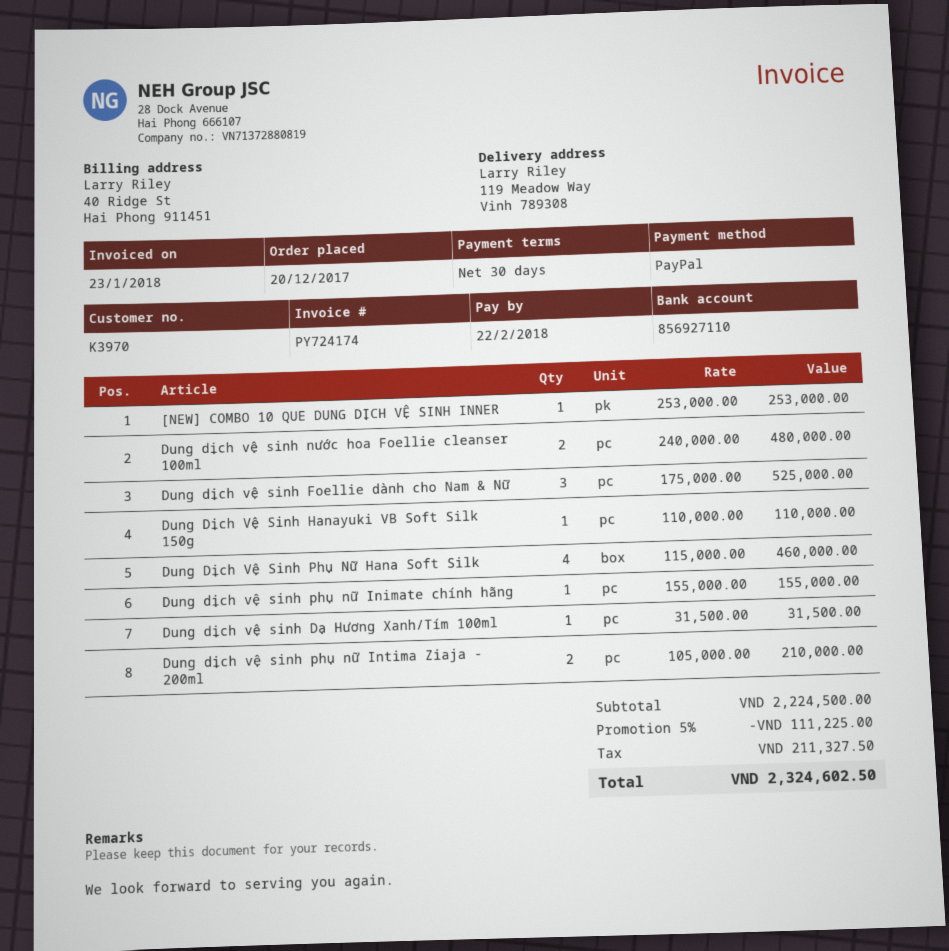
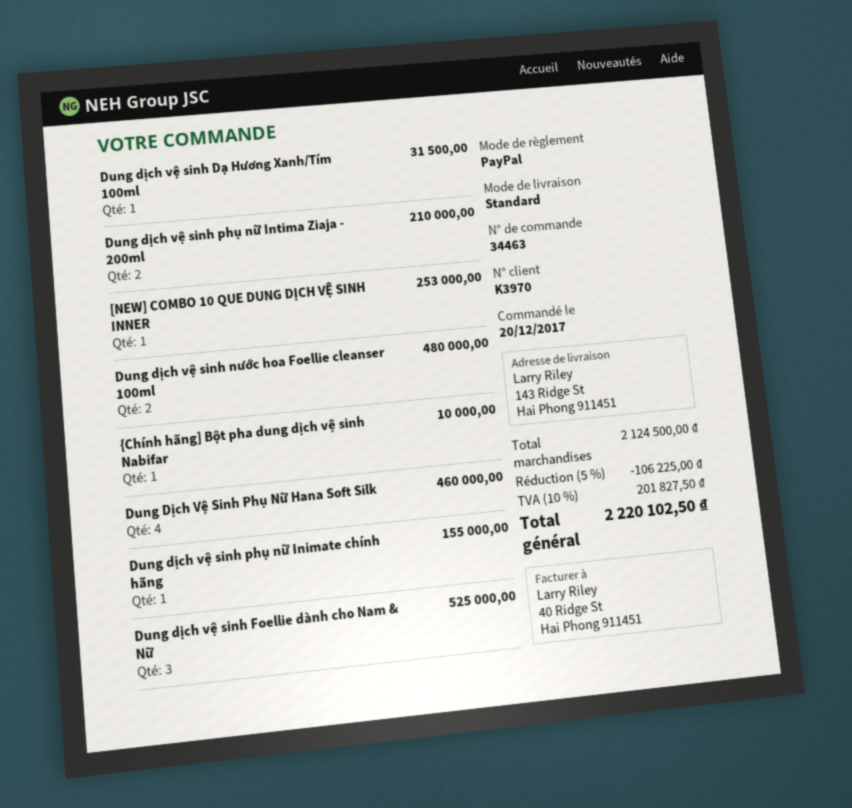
ship to: 119 Meadow Way, Vinh 789308 -> 143 Ridge St, Hai Phong 911451
Dung Dịch Vệ Sinh Hanayuki VB Soft Silk 150g: 1 for 110000.00 -> none
{Chính hãng] Bột pha dung dịch vệ sinh Nabifar: none -> 1 for 10000.00
subtotal: 2224500.00 -> 2124500.00
discount: 5% = 111225.00 -> 5% = 106225.00
tax: 211327.50 -> 201827.50
total: 2324602.50 -> 2220102.50

